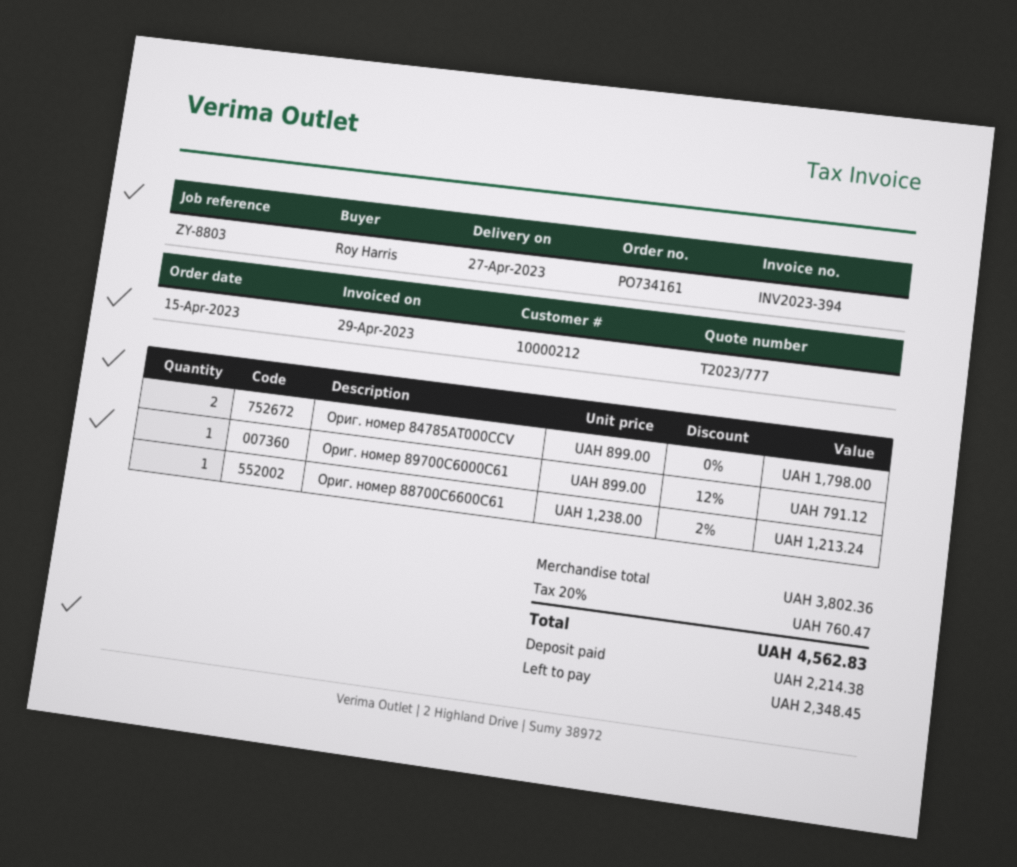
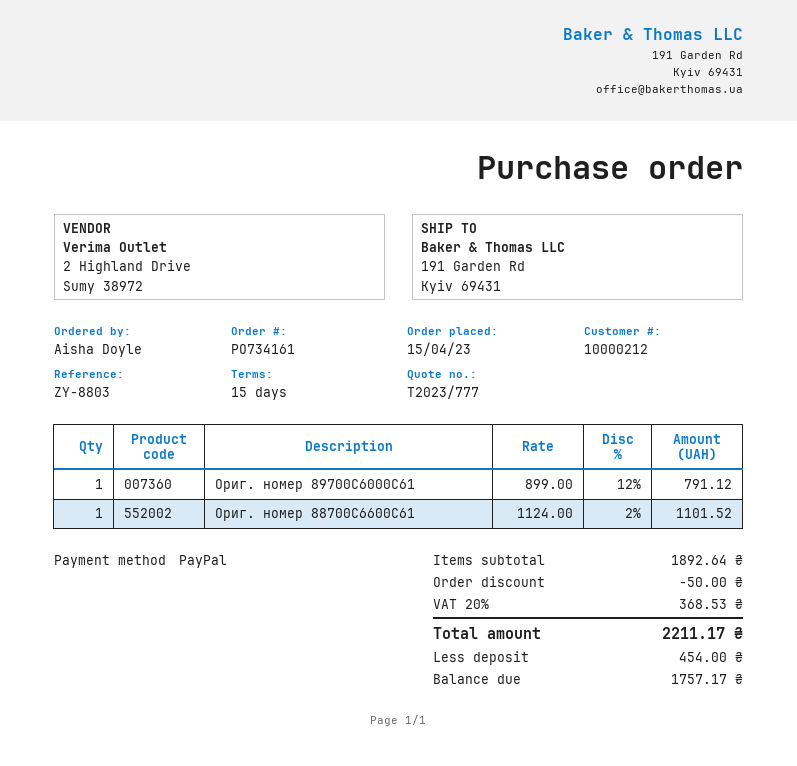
ordered by: Roy Harris -> Aisha Doyle
Ориг. номер 84785AT000CCV: 2 x 899.00 = 1798.00 -> none
Ориг. номер 88700C6600C61: 1 x 1238.00 - 2% = 1213.24 -> 1 x 1124.00 - 2% = 1101.52
subtotal: 3802.36 -> 1892.64
discount: none -> 50.00
tax: 20% = 760.47 -> 20% = 368.53
total: 4562.83 -> 2211.17
deposit: 2214.38 -> 454.00
balance: 2348.45 -> 1757.17

